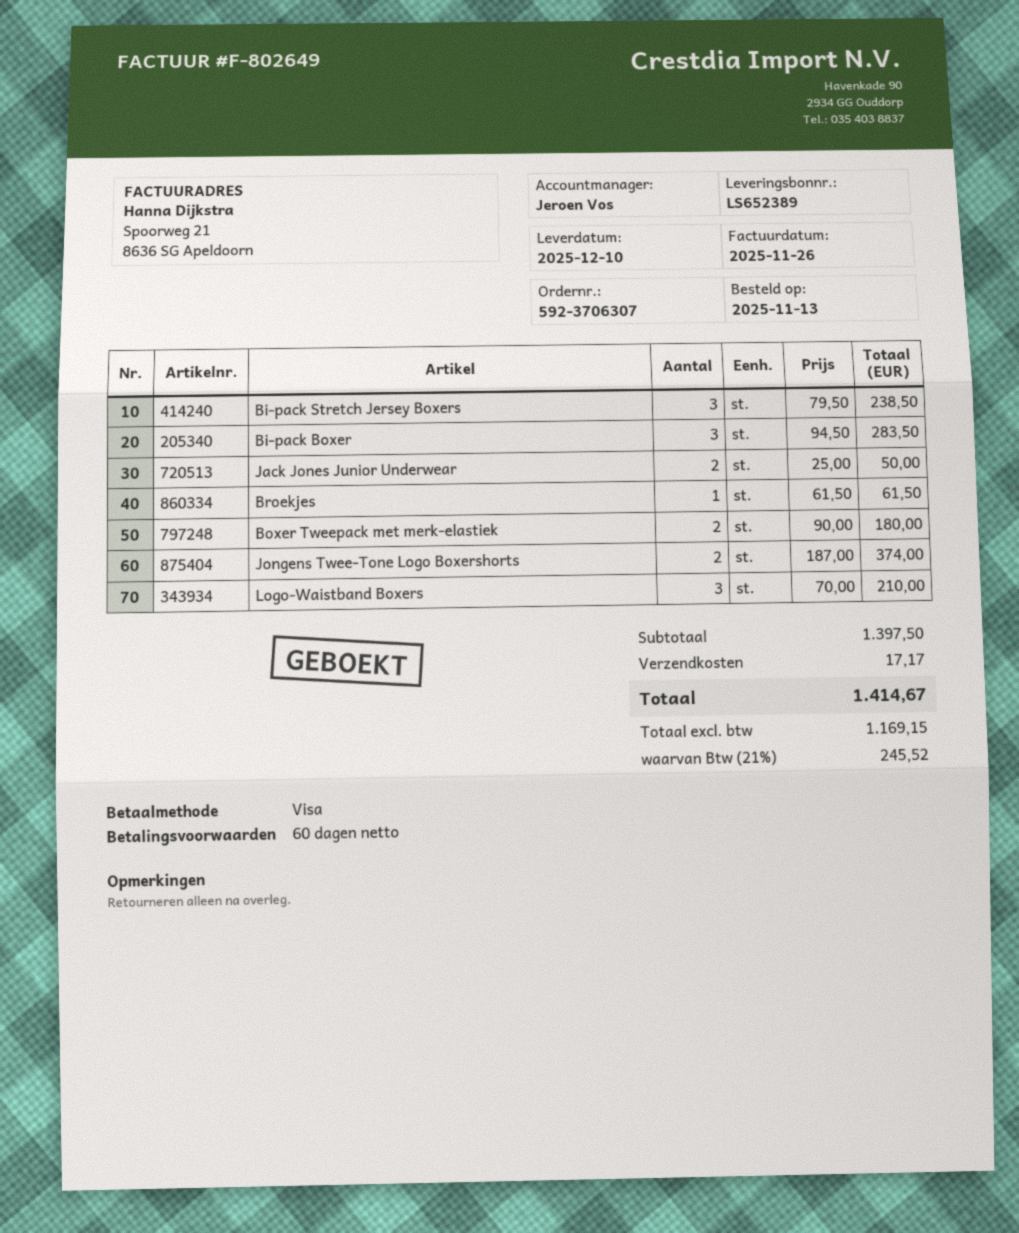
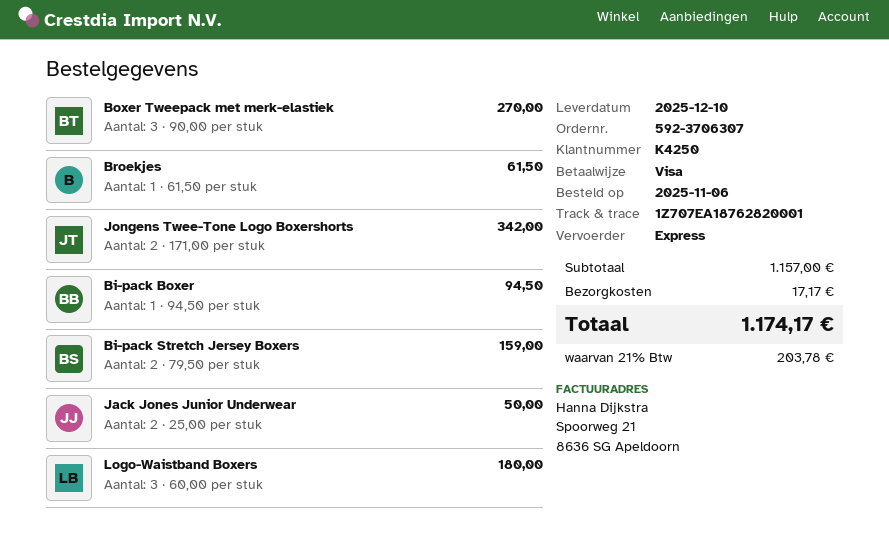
order date: 2025-11-13 -> 2025-11-06
Bi-pack Stretch Jersey Boxers: 3 x 79.50 = 238.50 -> 2 x 79.50 = 159.00
Bi-pack Boxer: 3 x 94.50 = 283.50 -> 1 x 94.50 = 94.50
Boxer Tweepack met merk-elastiek: 2 x 90.00 = 180.00 -> 3 x 90.00 = 270.00
Jongens Twee-Tone Logo Boxershorts: 2 x 187.00 = 374.00 -> 2 x 171.00 = 342.00
Logo-Waistband Boxers: 3 x 70.00 = 210.00 -> 3 x 60.00 = 180.00
subtotal: 1397.50 -> 1157.00
tax: 21% = 245.52 -> 21% = 203.78
total: 1414.67 -> 1174.17

